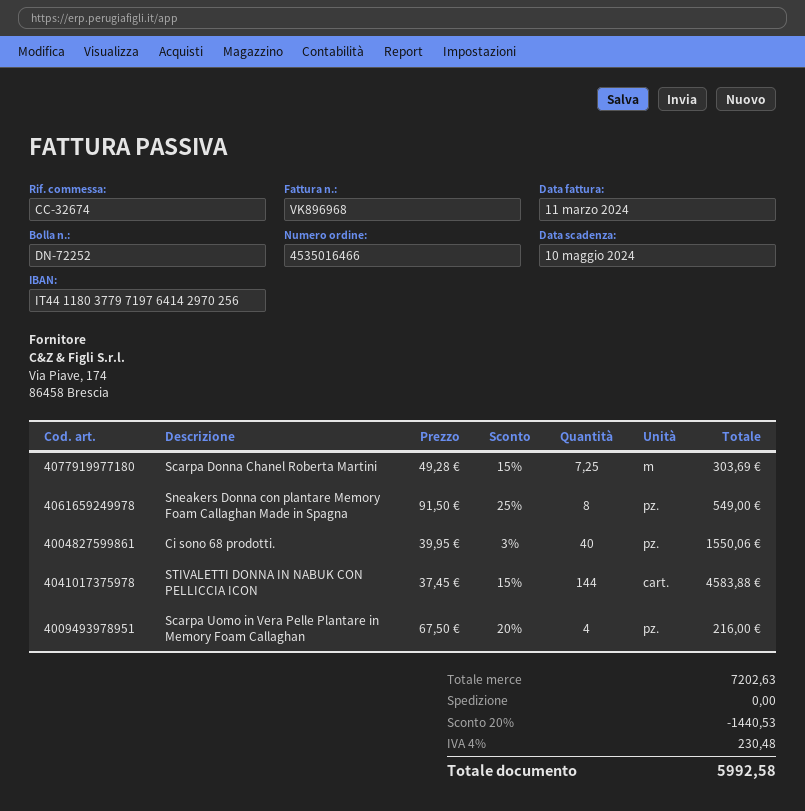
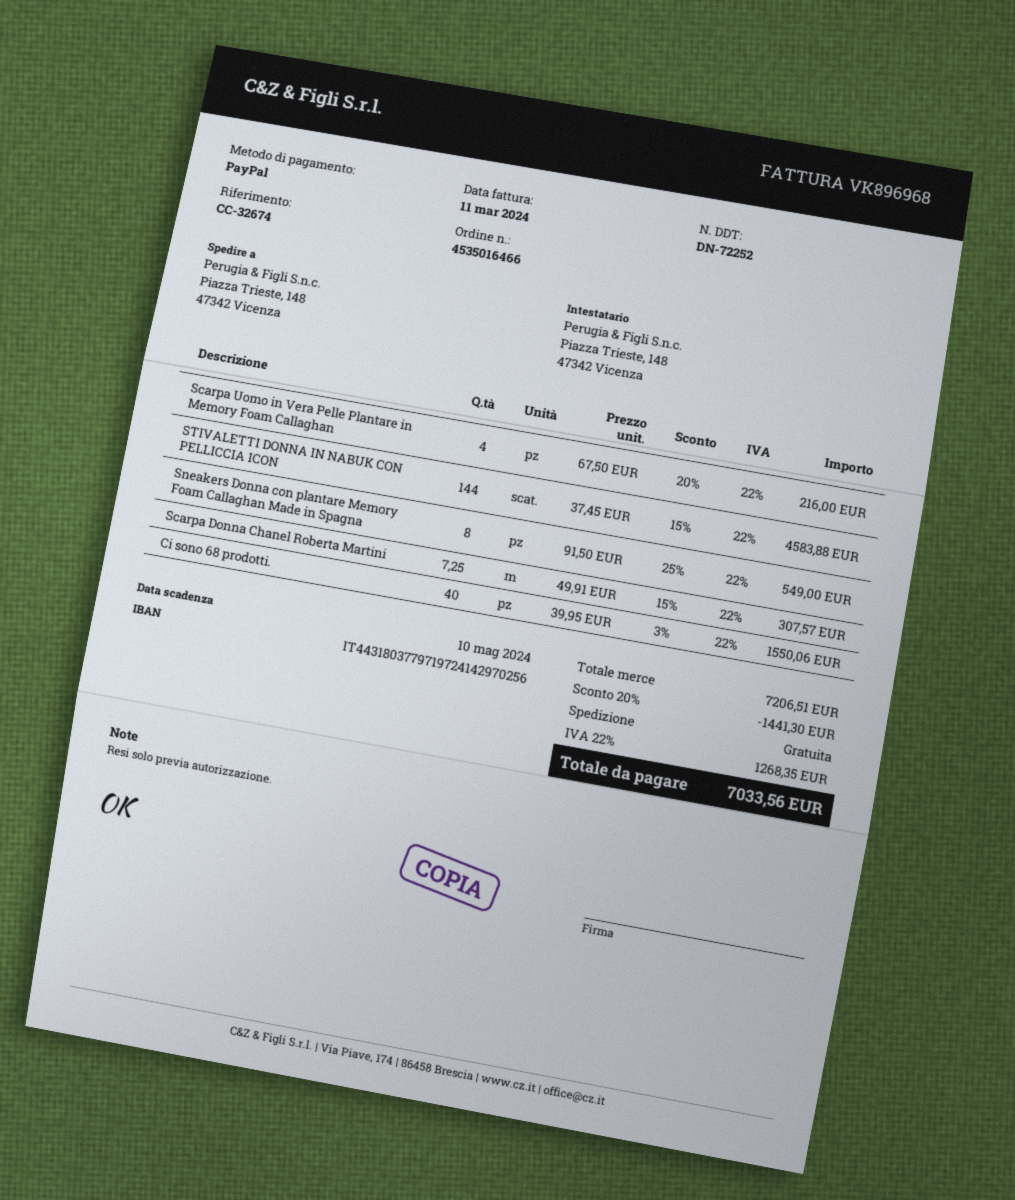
bank account: IT4411803779719764142970256 -> IT4431803779719724142970256
Scarpa Donna Chanel Roberta Martini: 7.25 x 49.28 - 15% = 303.69 -> 7.25 x 49.91 - 15% = 307.57
subtotal: 7202.63 -> 7206.51
discount: 20% = 1440.53 -> 20% = 1441.30
tax: 4% = 230.48 -> 22% = 1268.35
total: 5992.58 -> 7033.56

